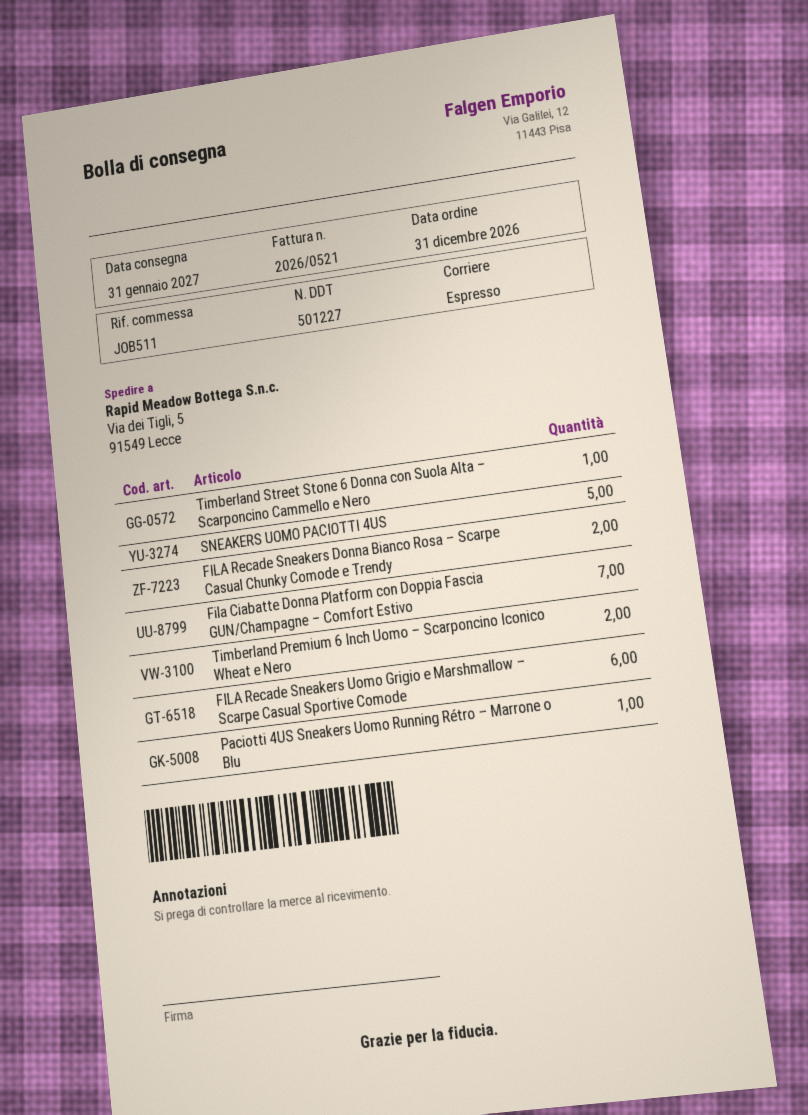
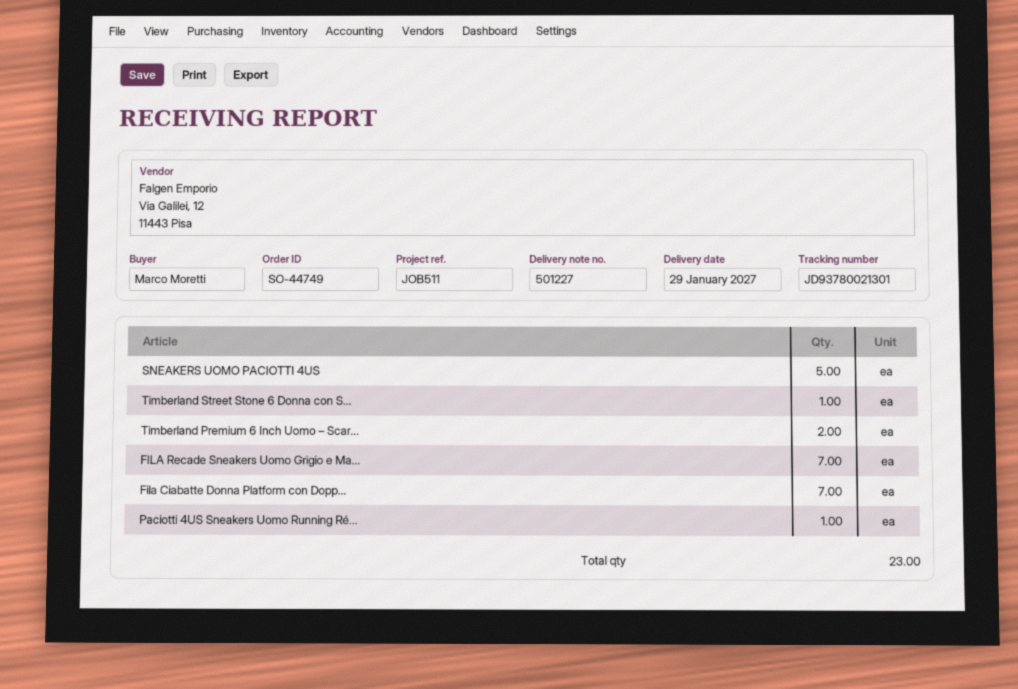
delivery date: 2027-01-31 -> 2027-01-29
FILA Recade Sneakers Donna Bianco Rosa – Scarpe Casual Chunky Comode e Trendy: 2 -> none
FILA Recade Sneakers Uomo Grigio e Marshmallow – Scarpe Casual Sportive Comode: 6 -> 7

